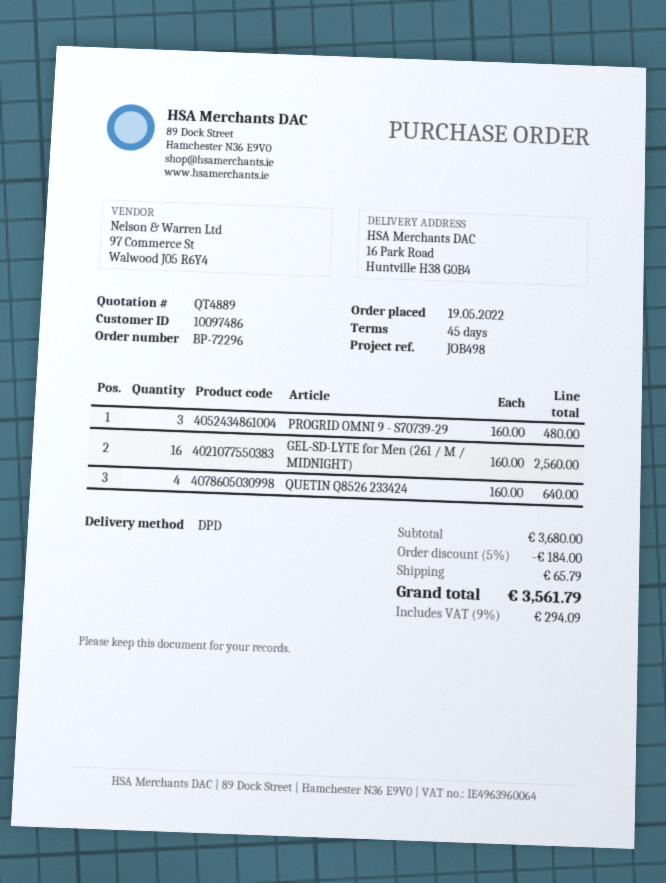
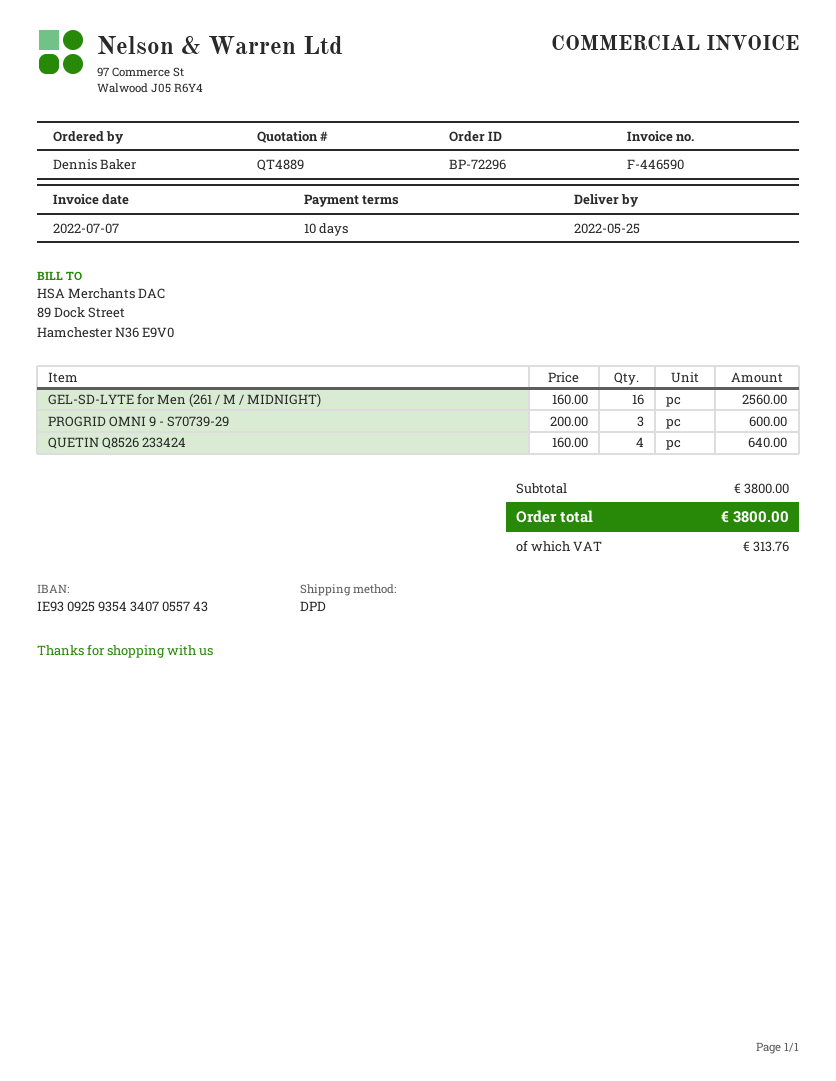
payment terms: 45 days -> 10 days
PROGRID OMNI 9 - S70739-29: 3 x 160.00 = 480.00 -> 3 x 200.00 = 600.00
subtotal: 3680.00 -> 3800.00
discount: 5% = 184.00 -> none
shipping: 65.79 -> none
tax: 294.09 -> 313.76
total: 3561.79 -> 3800.00

